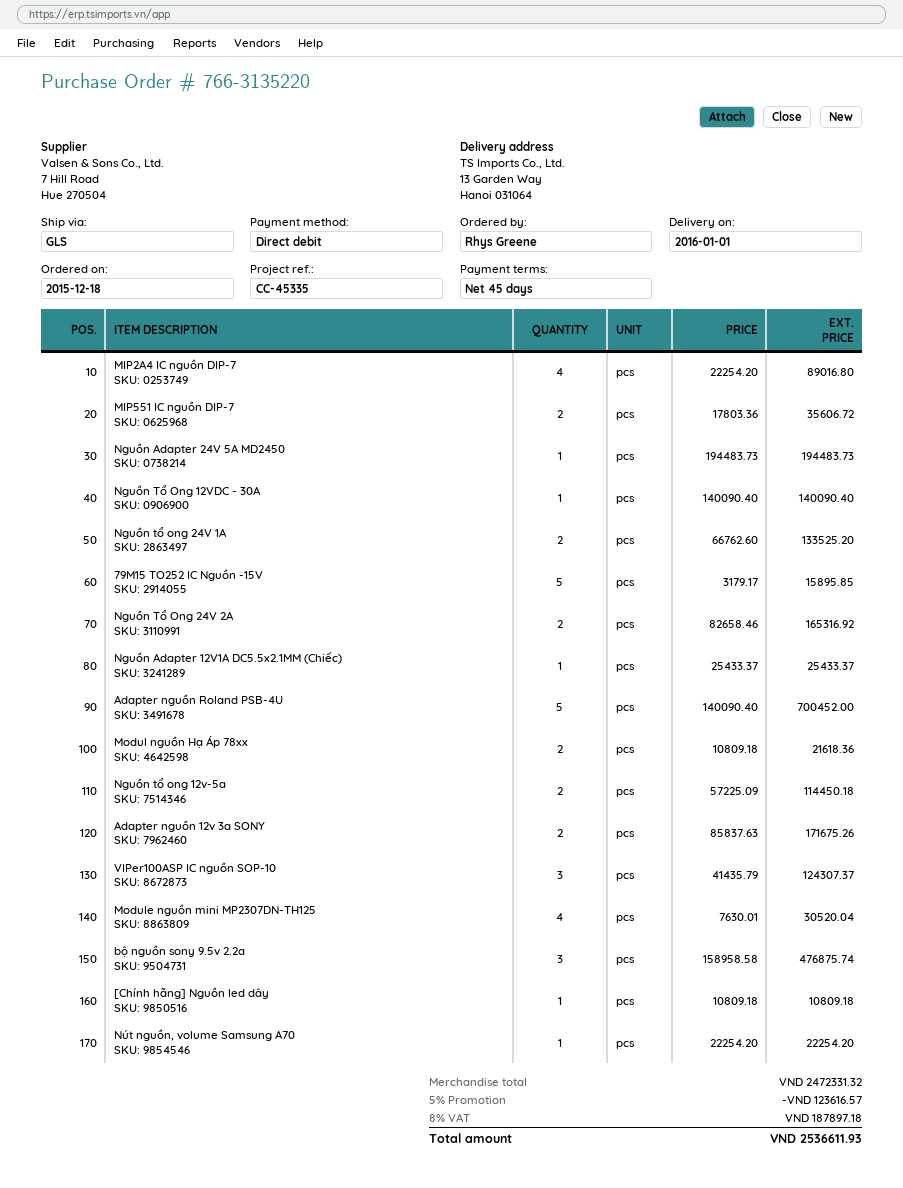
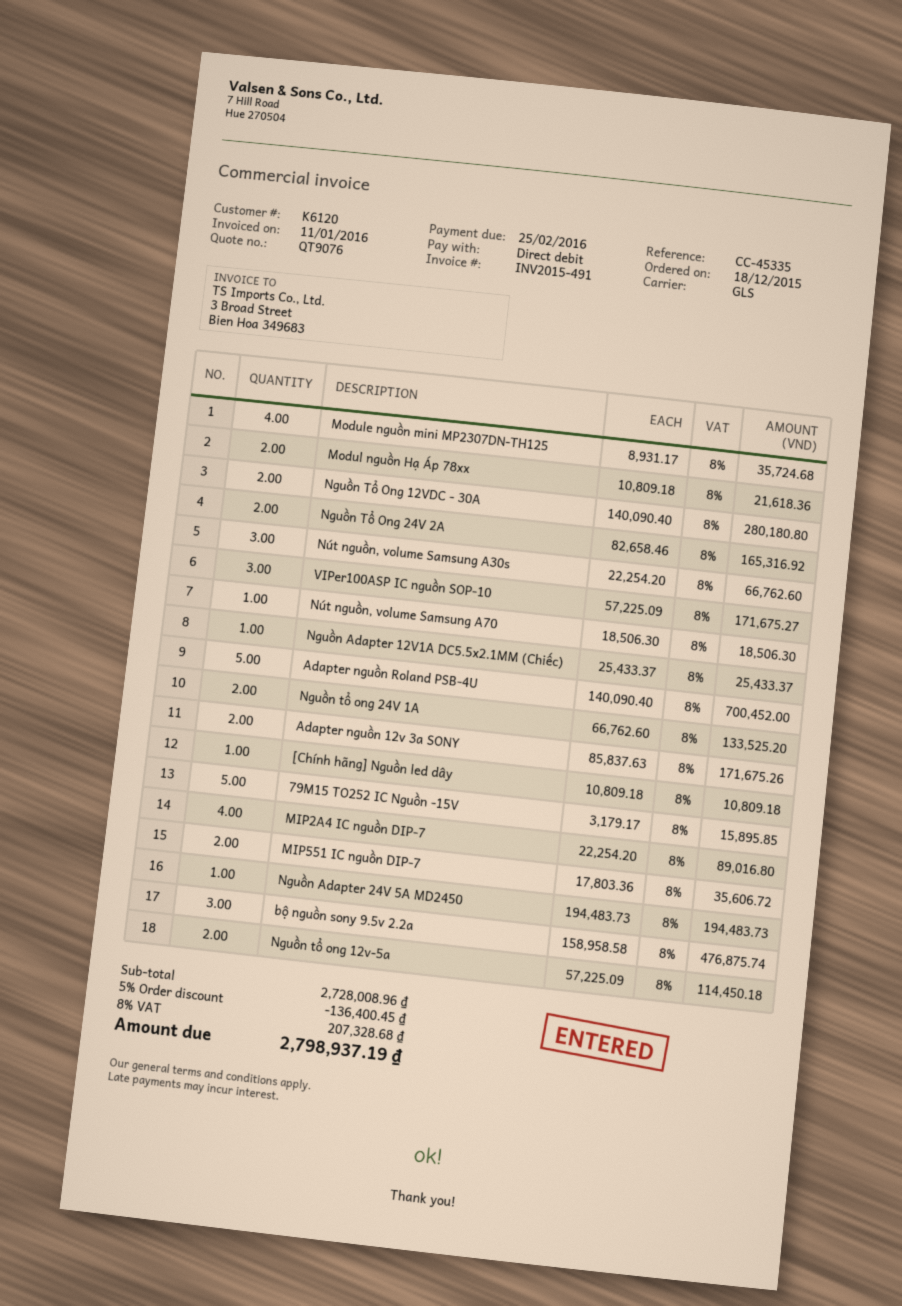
Nguồn Tổ Ong 12VDC - 30A: 1 x 140090.40 = 140090.40 -> 2 x 140090.40 = 280180.80
VIPer100ASP IC nguồn SOP-10: 3 x 41435.79 = 124307.37 -> 3 x 57225.09 = 171675.27
Module nguồn mini MP2307DN-TH125: 4 x 7630.01 = 30520.04 -> 4 x 8931.17 = 35724.68
Nút nguồn, volume Samsung A70: 1 x 22254.20 = 22254.20 -> 1 x 18506.30 = 18506.30
Nút nguồn, volume Samsung A30s: none -> 3 x 22254.20 = 66762.60
subtotal: 2472331.32 -> 2728008.96
discount: 5% = 123616.57 -> 5% = 136400.45
tax: 8% = 187897.18 -> 8% = 207328.68
total: 2536611.93 -> 2798937.19

